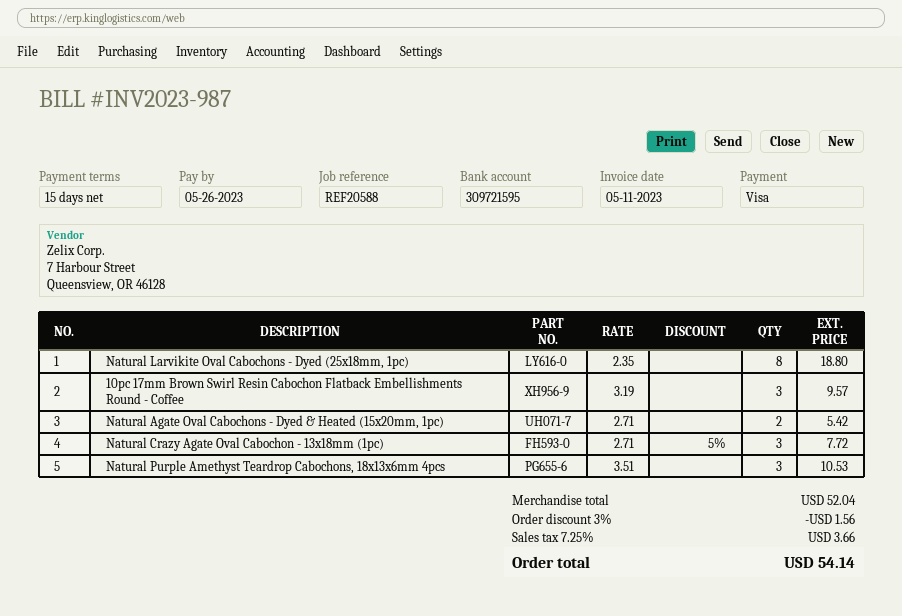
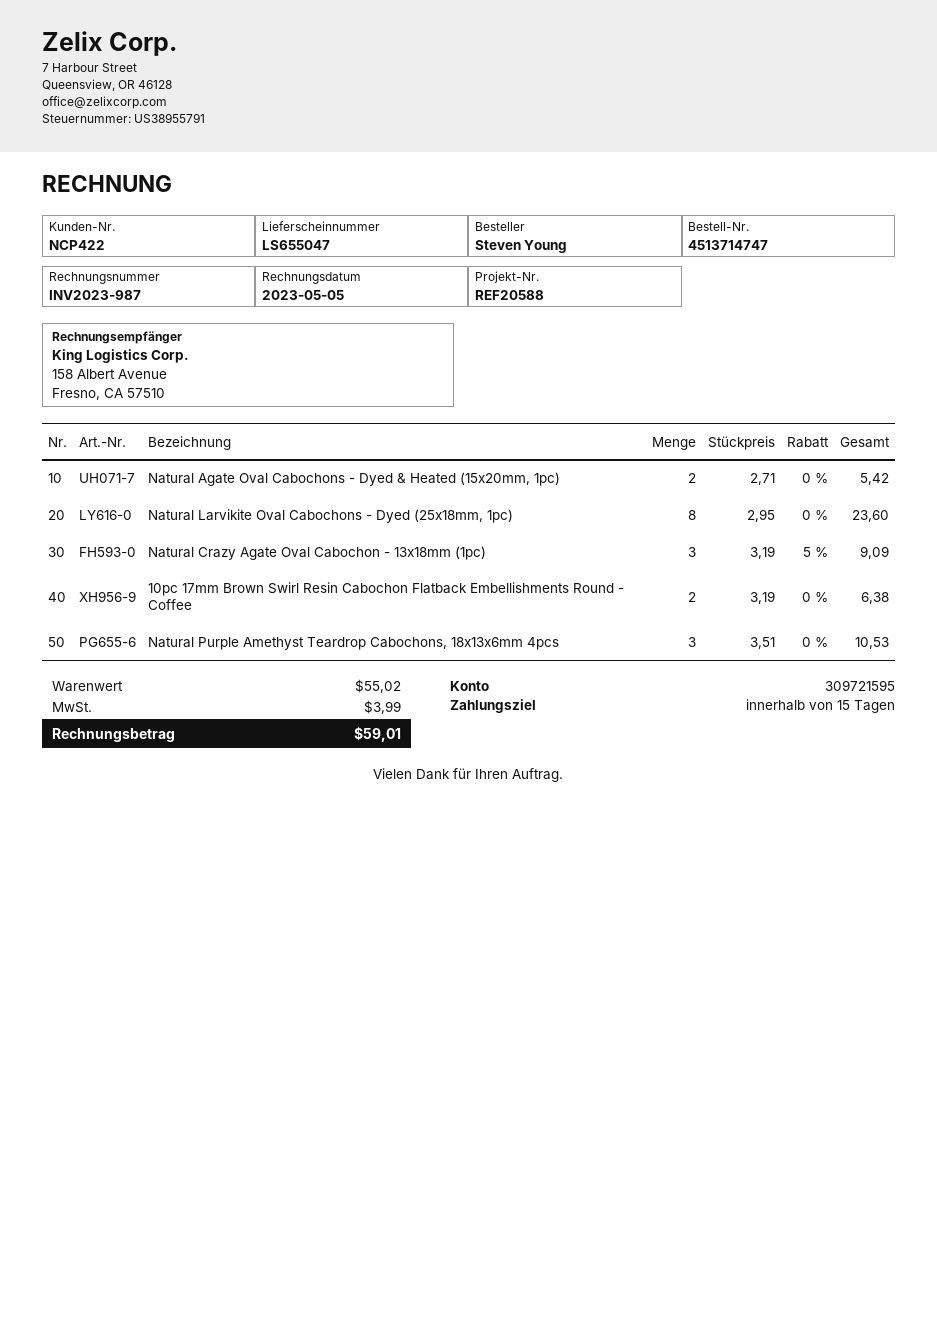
invoice date: 2023-05-11 -> 2023-05-05
Natural Larvikite Oval Cabochons - Dyed (25x18mm, 1pc): 8 x 2.35 = 18.80 -> 8 x 2.95 = 23.60
10pc 17mm Brown Swirl Resin Cabochon Flatback Embellishments Round - Coffee: 3 x 3.19 = 9.57 -> 2 x 3.19 = 6.38
Natural Crazy Agate Oval Cabochon - 13x18mm (1pc): 3 x 2.71 - 5% = 7.72 -> 3 x 3.19 - 5% = 9.09
subtotal: 52.04 -> 55.02
discount: 3% = 1.56 -> none
tax: 3.66 -> 3.99
total: 54.14 -> 59.01

